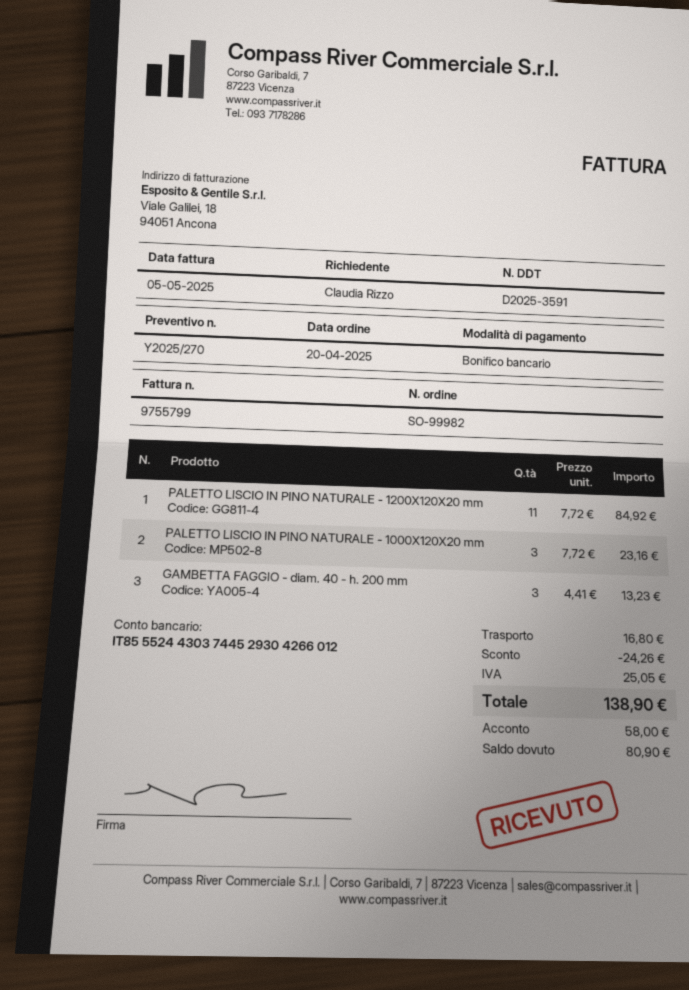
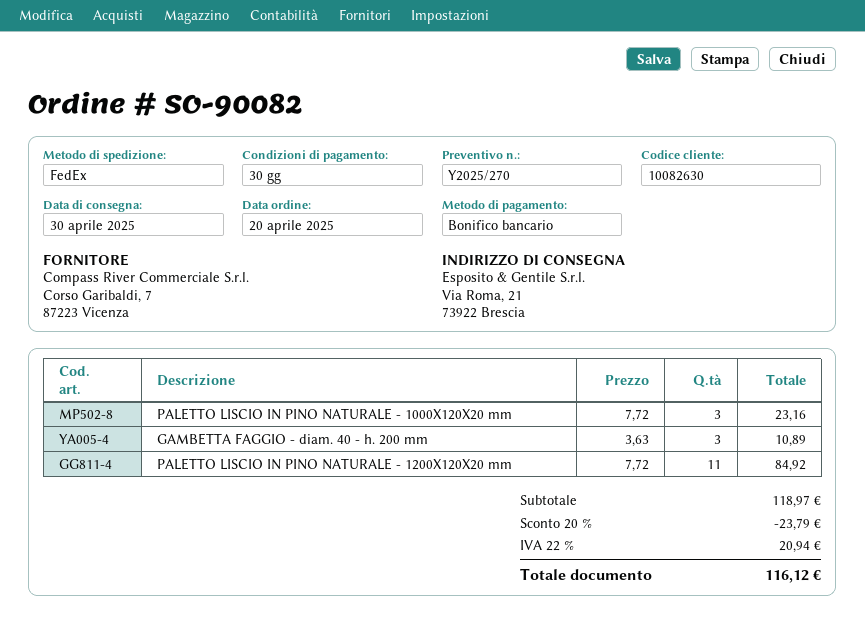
order number: SO-99982 -> SO-90082
GAMBETTA FAGGIO - diam. 40 - h. 200 mm: 3 x 4.41 = 13.23 -> 3 x 3.63 = 10.89
discount: 24.26 -> 23.79
shipping: 16.80 -> none
tax: 25.05 -> 20.94
total: 138.90 -> 116.12

